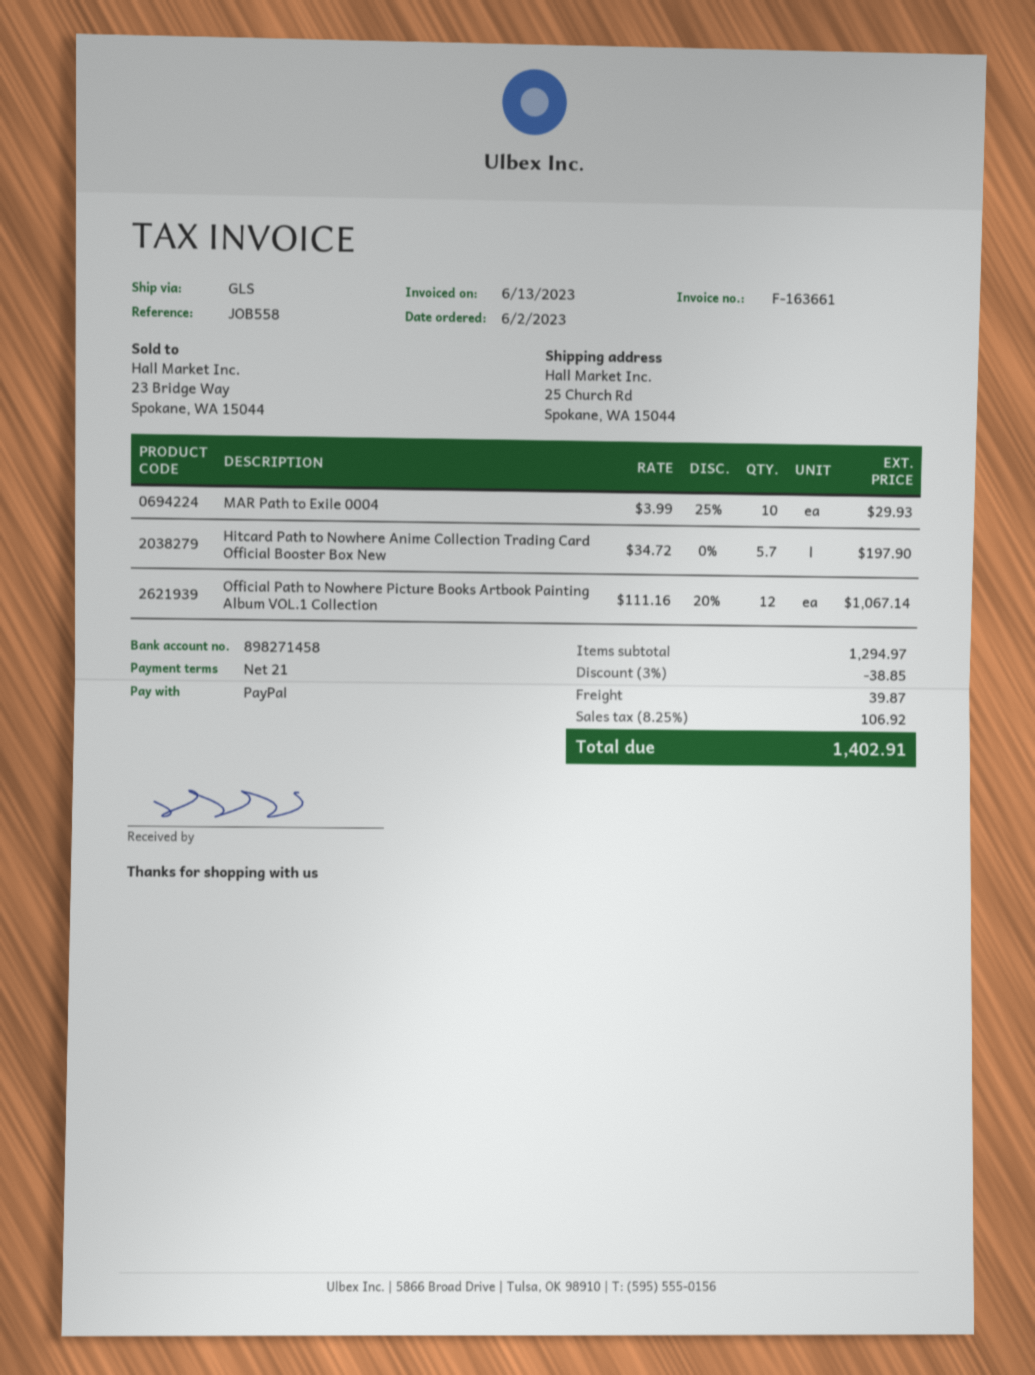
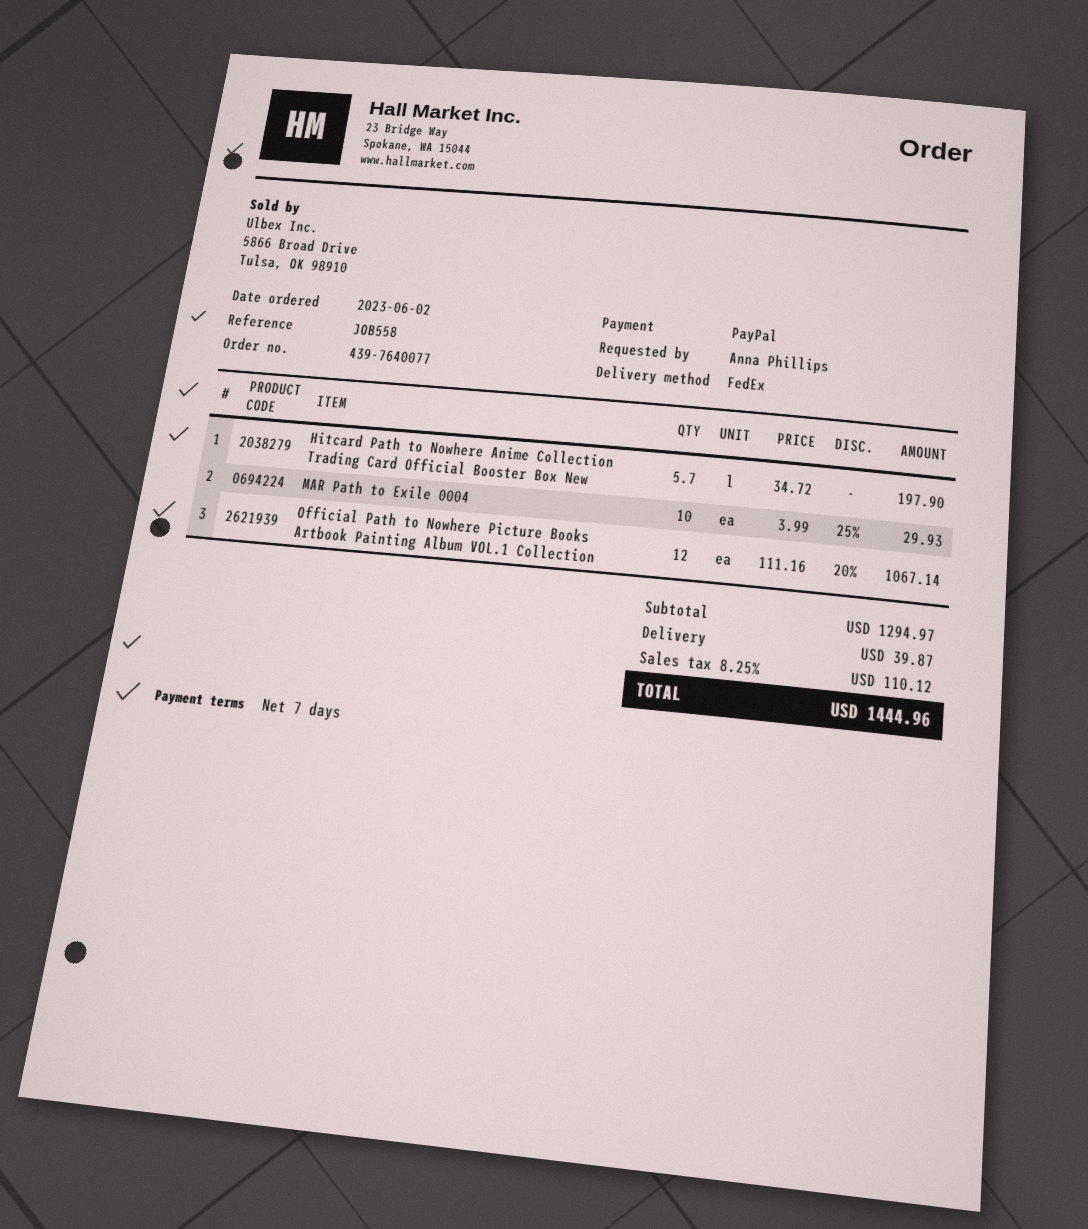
payment terms: 21 days -> 7 days
shipping method: GLS -> FedEx
discount: 3% = 38.85 -> none
tax: 8.25% = 106.92 -> 8.25% = 110.12
total: 1402.91 -> 1444.96

